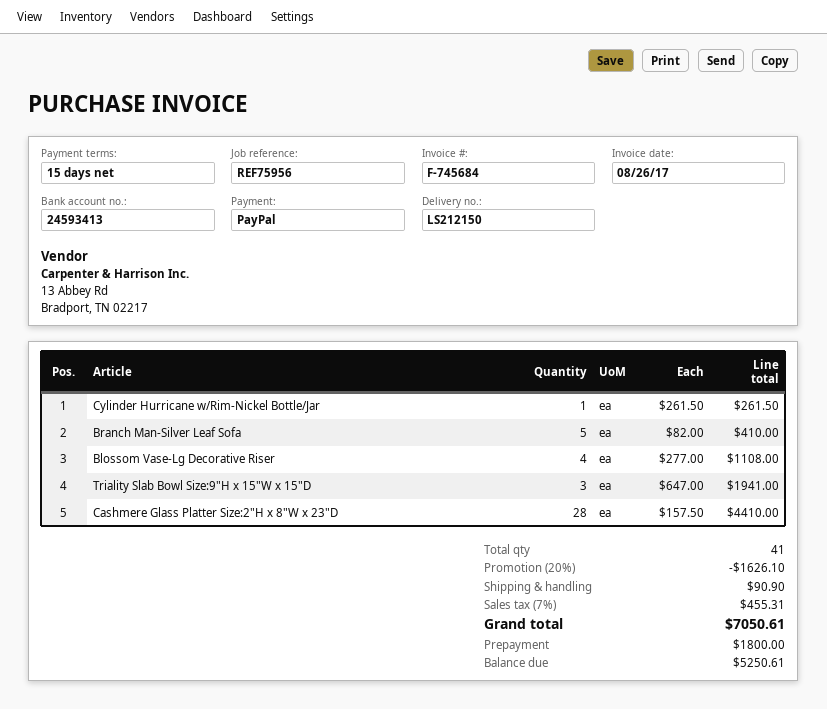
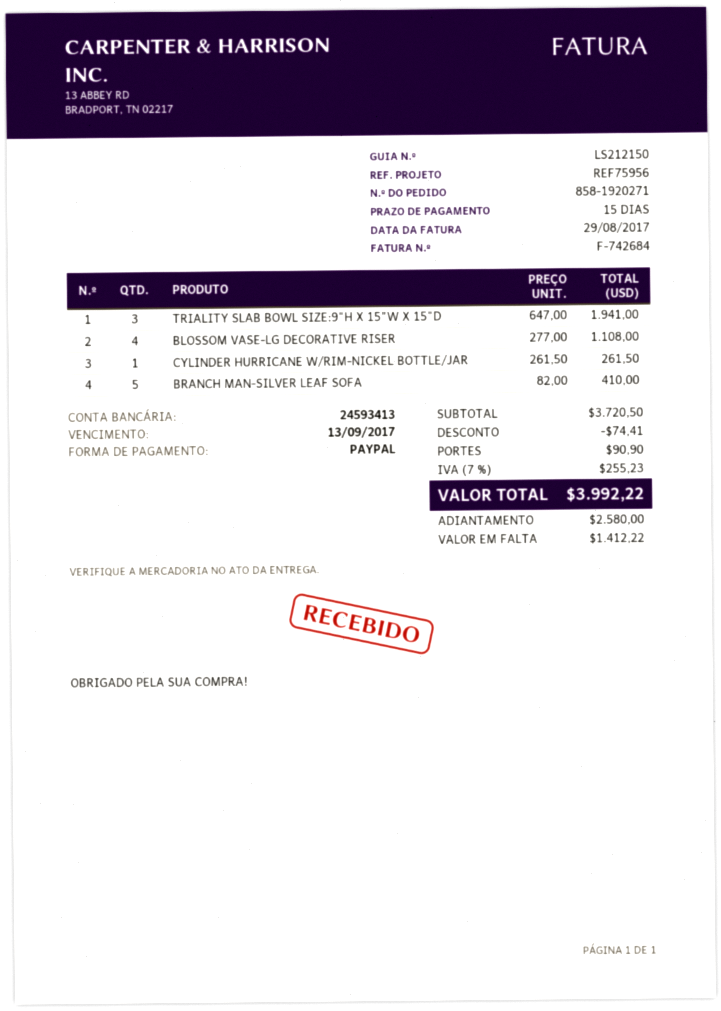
invoice number: F-745684 -> F-742684
invoice date: 2017-08-26 -> 2017-08-29
Cashmere Glass Platter Size:2"H x 8"W x 23"D: 28 x 157.50 = 4410.00 -> none
discount: 1626.10 -> 74.41
tax: 7% = 455.31 -> 7% = 255.23
total: 7050.61 -> 3992.22
deposit: 1800.00 -> 2580.00
balance: 5250.61 -> 1412.22

